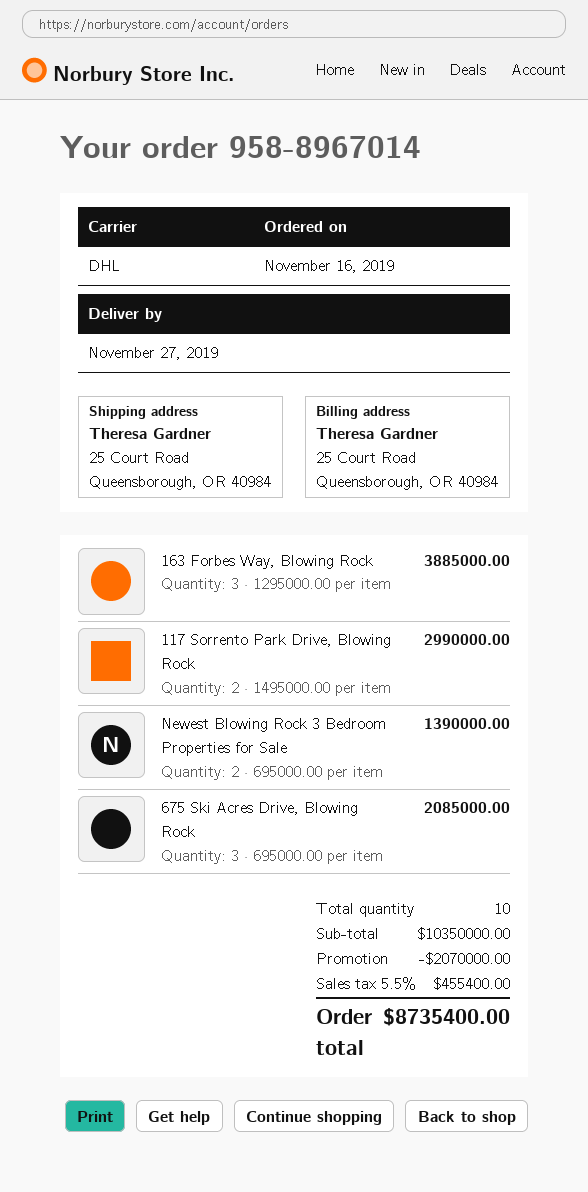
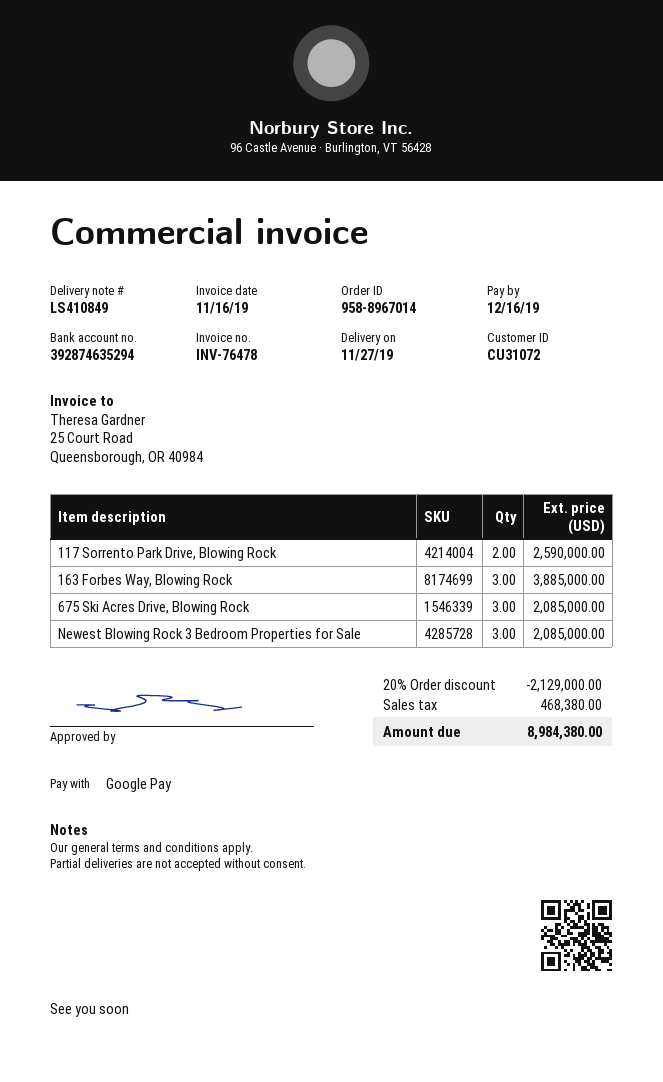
117 Sorrento Park Drive, Blowing Rock: 2 for 2990000.00 -> 2 for 2590000.00
Newest Blowing Rock 3 Bedroom Properties for Sale: 2 for 1390000.00 -> 3 for 2085000.00
discount: 2070000.00 -> 2129000.00
tax: 455400.00 -> 468380.00
total: 8735400.00 -> 8984380.00

